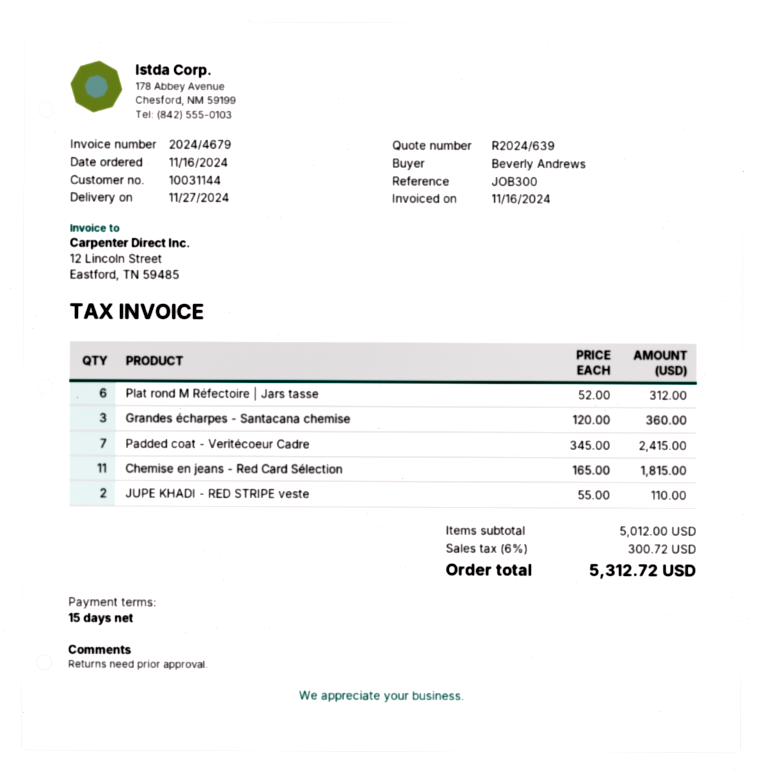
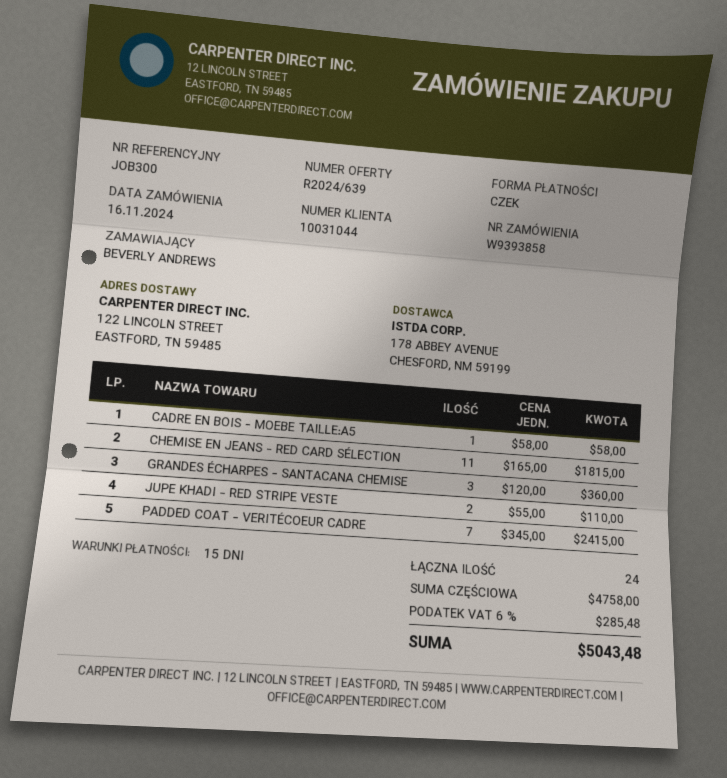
customer number: 10031144 -> 10031044
Plat rond M Réfectoire | Jars tasse: 6 x 52.00 = 312.00 -> none
CADRE EN BOIS - MOEBE TAILLE:A5: none -> 1 x 58.00 = 58.00
subtotal: 5012.00 -> 4758.00
tax: 6% = 300.72 -> 6% = 285.48
total: 5312.72 -> 5043.48

